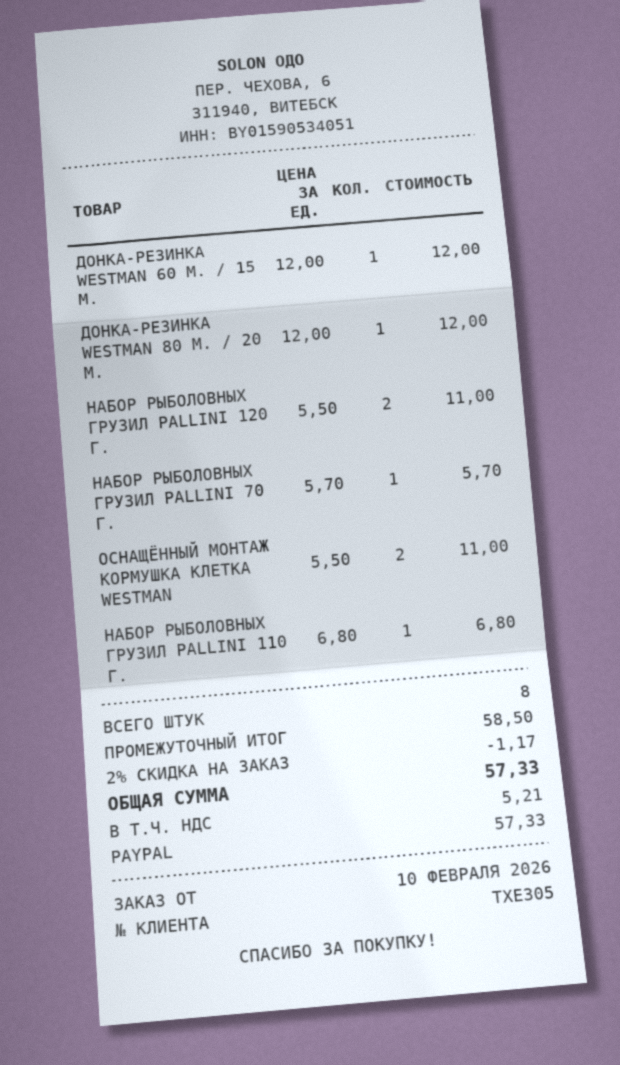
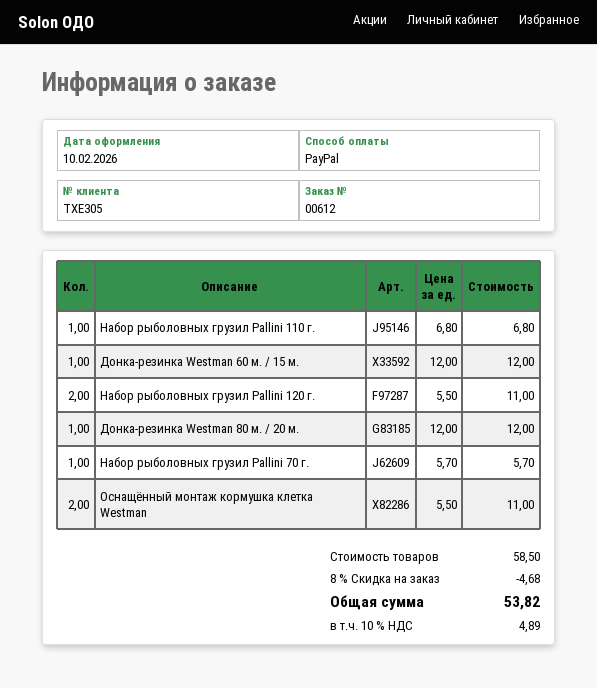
discount: 2% = 1.17 -> 8% = 4.68
tax: 5.21 -> 4.89
total: 57.33 -> 53.82

